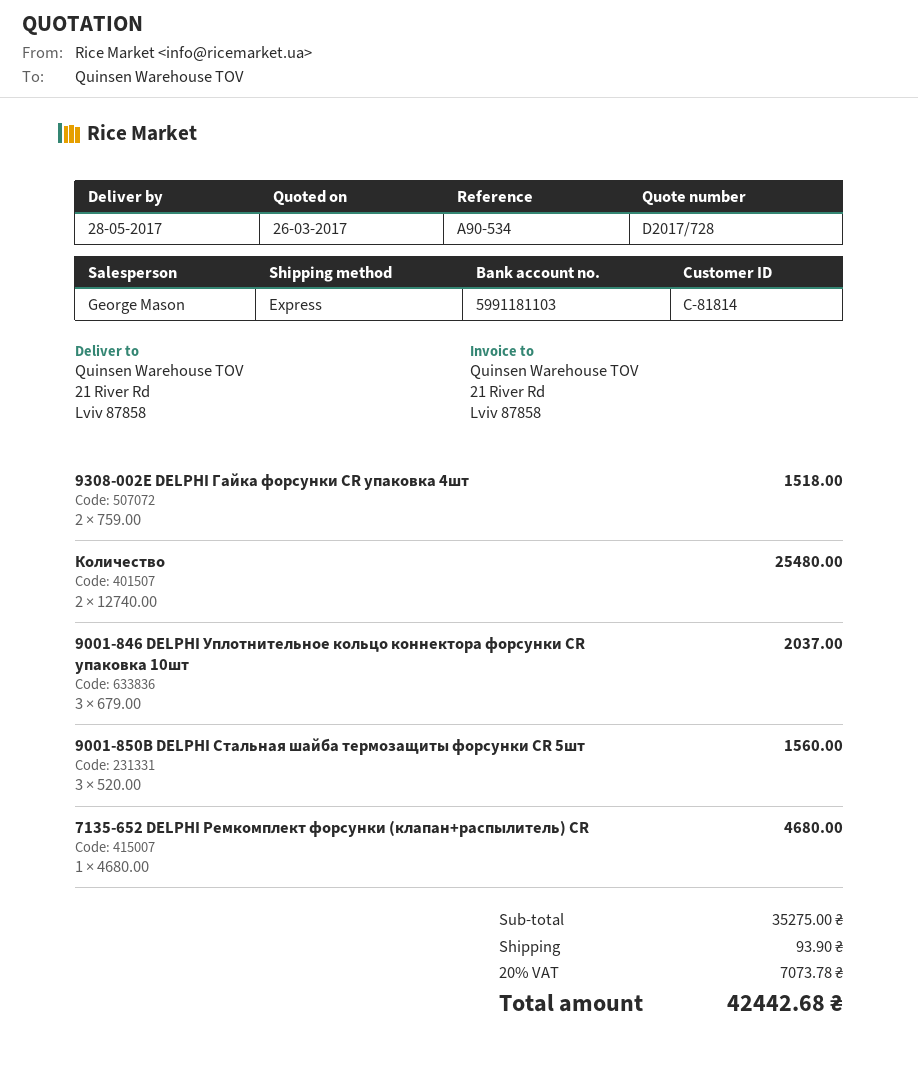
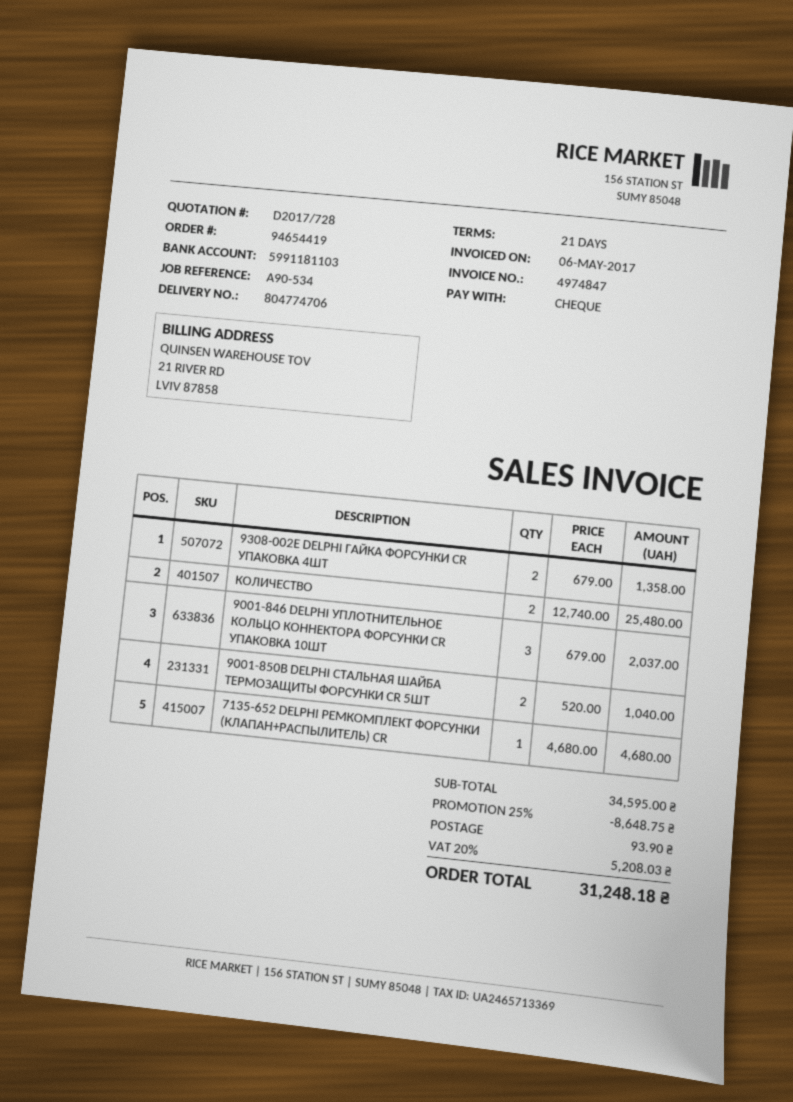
9308-002E DELPHI Гайка форсунки CR упаковка 4шт: 2 x 759.00 = 1518.00 -> 2 x 679.00 = 1358.00
9001-850B DELPHI Стальная шайба термозащиты форсунки CR 5шт: 3 x 520.00 = 1560.00 -> 2 x 520.00 = 1040.00
subtotal: 35275.00 -> 34595.00
discount: none -> 25% = 8648.75
tax: 20% = 7073.78 -> 20% = 5208.03
total: 42442.68 -> 31248.18

